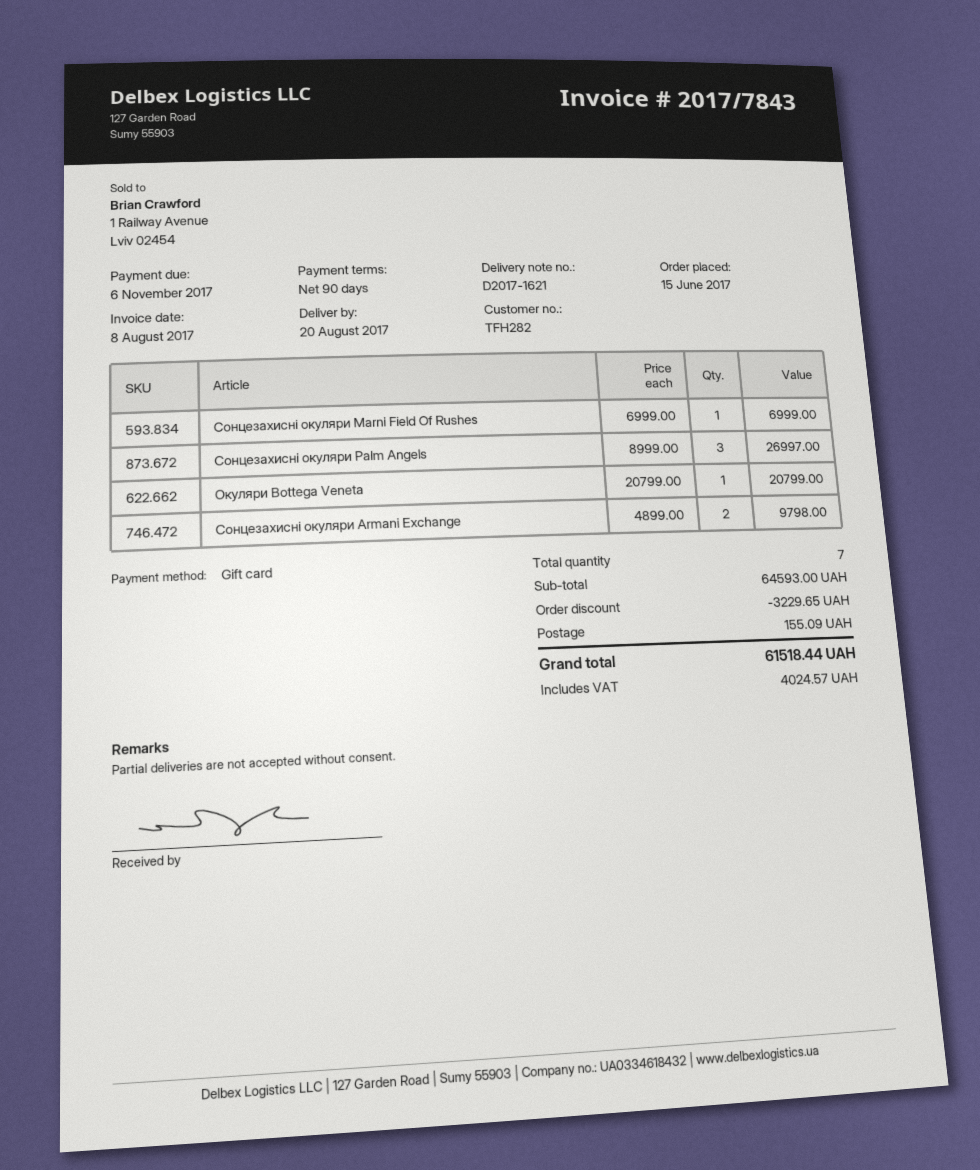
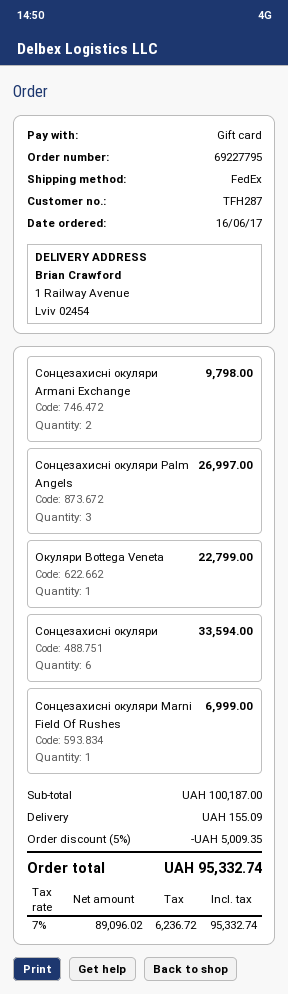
order date: 2017-06-15 -> 2017-06-16
customer number: TFH282 -> TFH287
Окуляри Bottega Veneta: 1 for 20799.00 -> 1 for 22799.00
Сонцезахисні окуляри: none -> 6 for 33594.00
subtotal: 64593.00 -> 100187.00
discount: 3229.65 -> 5009.35
tax: 4024.57 -> 6236.72
total: 61518.44 -> 95332.74

